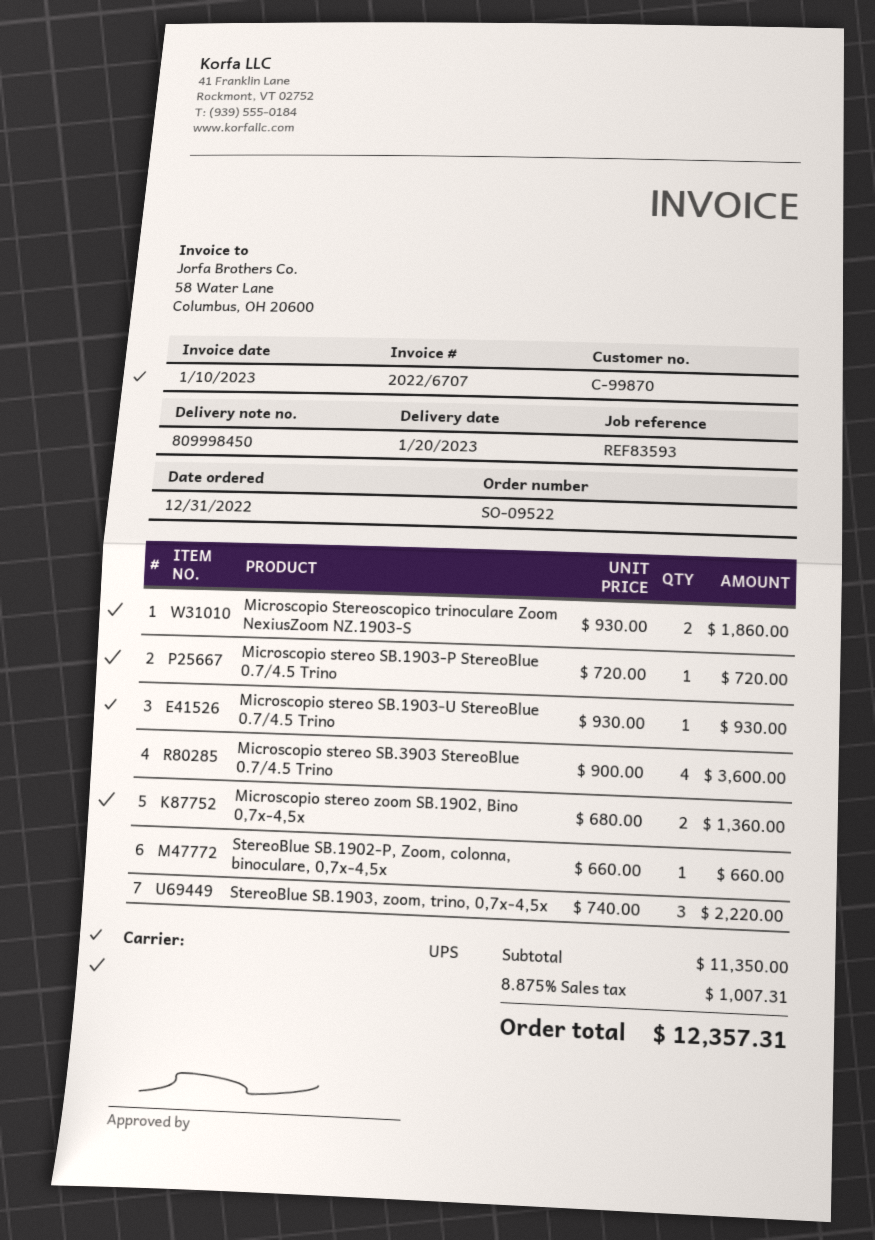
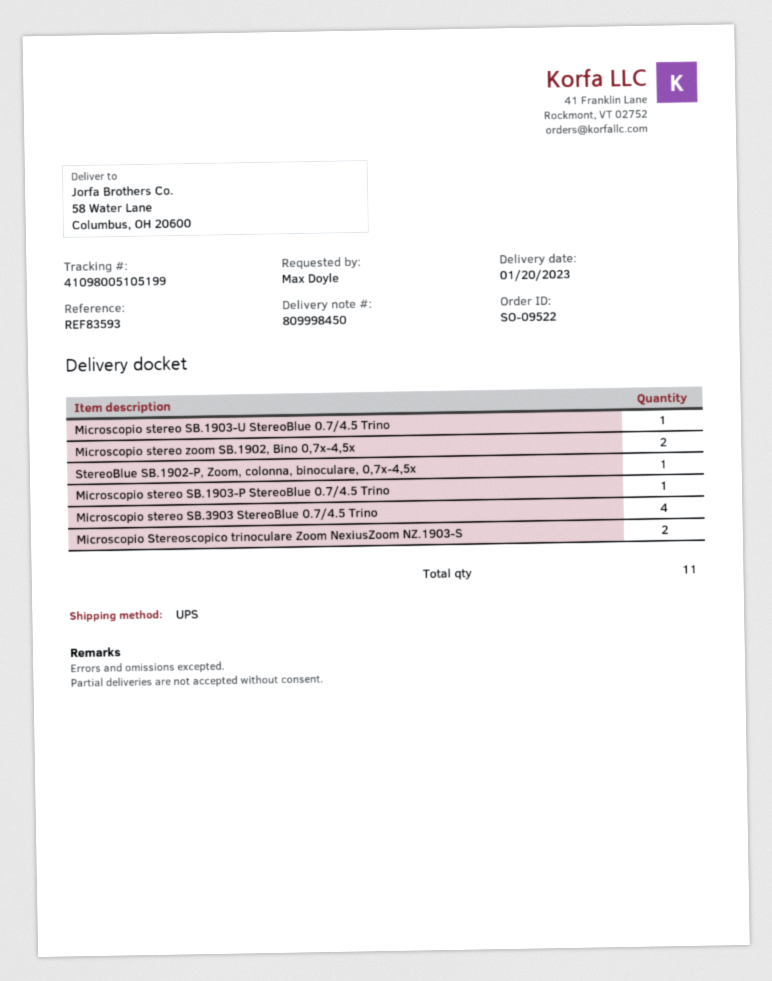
StereoBlue SB.1903, zoom, trino, 0,7x-4,5x: 3 -> none

